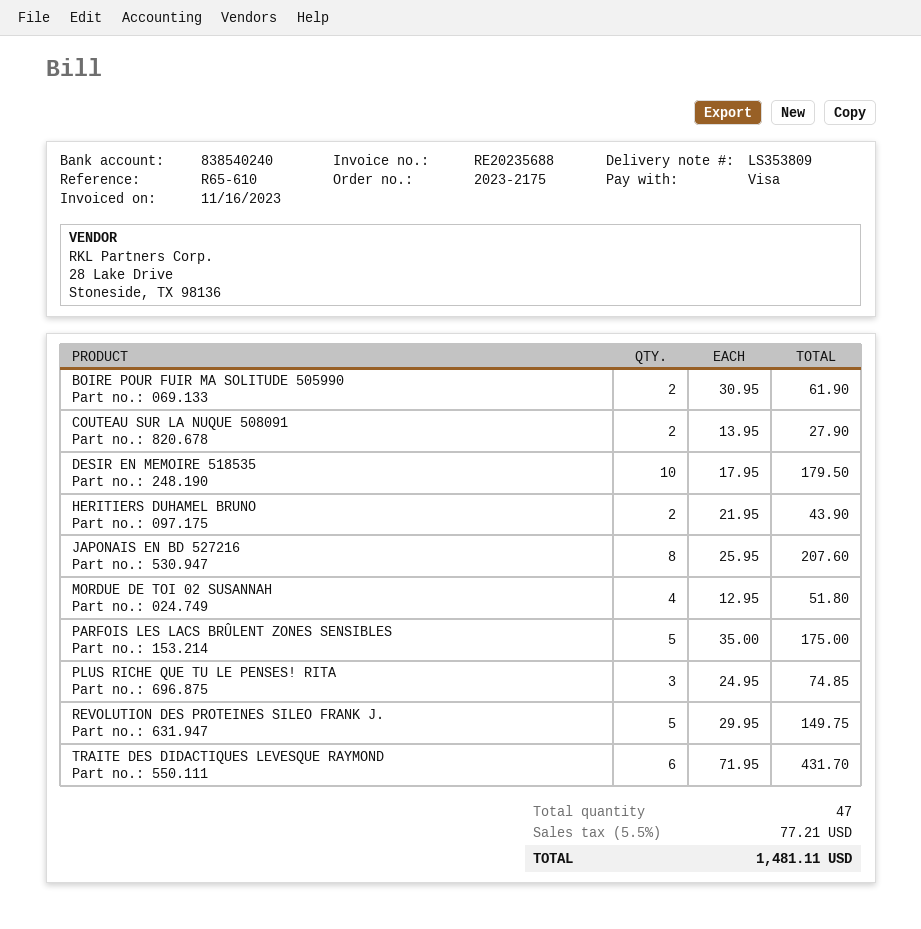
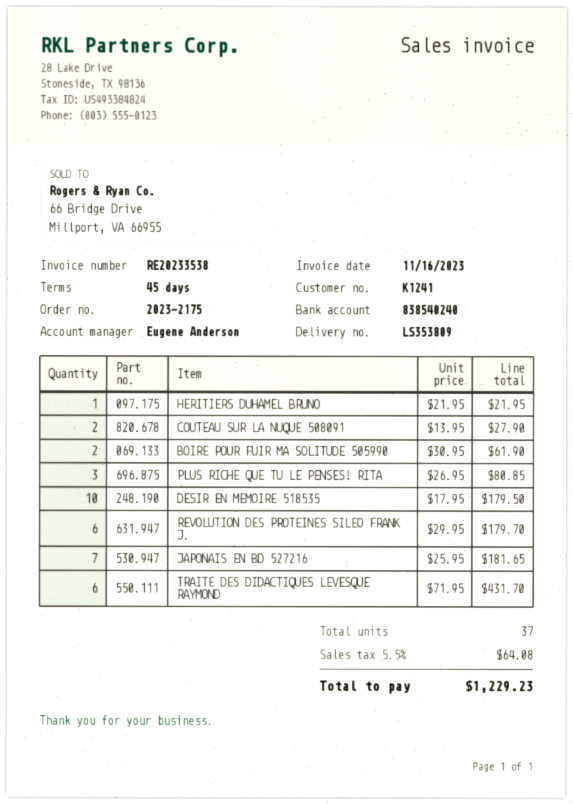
invoice number: RE20235688 -> RE20233538
HERITIERS DUHAMEL BRUNO: 2 x 21.95 = 43.90 -> 1 x 21.95 = 21.95
JAPONAIS EN BD 527216: 8 x 25.95 = 207.60 -> 7 x 25.95 = 181.65
MORDUE DE TOI 02 SUSANNAH: 4 x 12.95 = 51.80 -> none
PARFOIS LES LACS BRÛLENT ZONES SENSIBLES: 5 x 35.00 = 175.00 -> none
PLUS RICHE QUE TU LE PENSES! RITA: 3 x 24.95 = 74.85 -> 3 x 26.95 = 80.85
REVOLUTION DES PROTEINES SILEO FRANK J.: 5 x 29.95 = 149.75 -> 6 x 29.95 = 179.70
total quantity: 47 -> 37
tax: 5.5% = 77.21 -> 5.5% = 64.08
total: 1481.11 -> 1229.23

